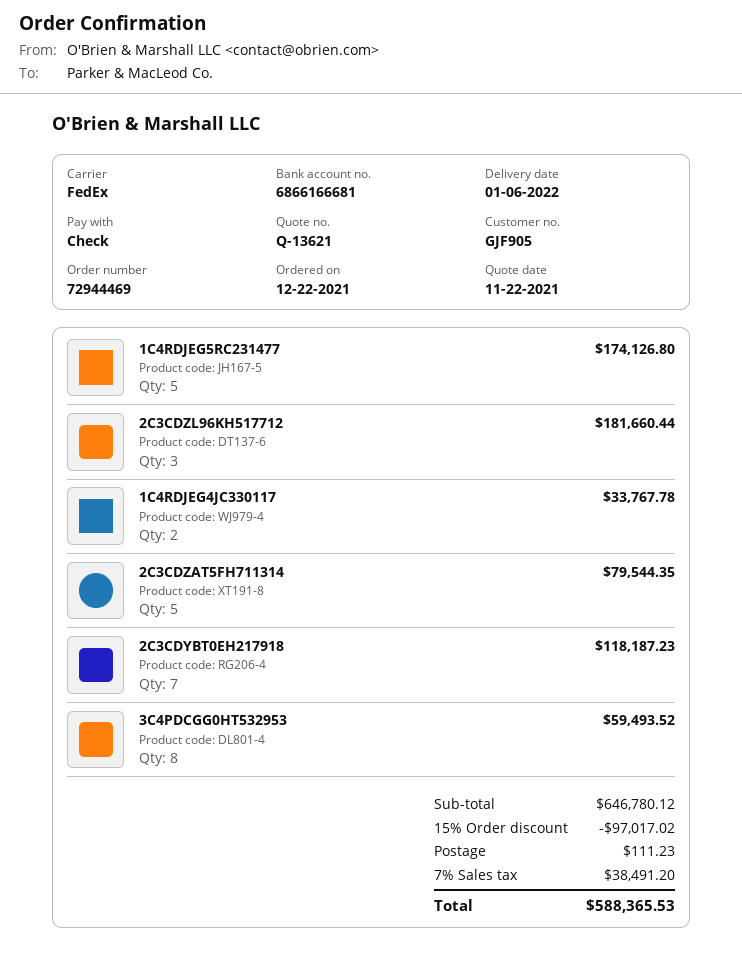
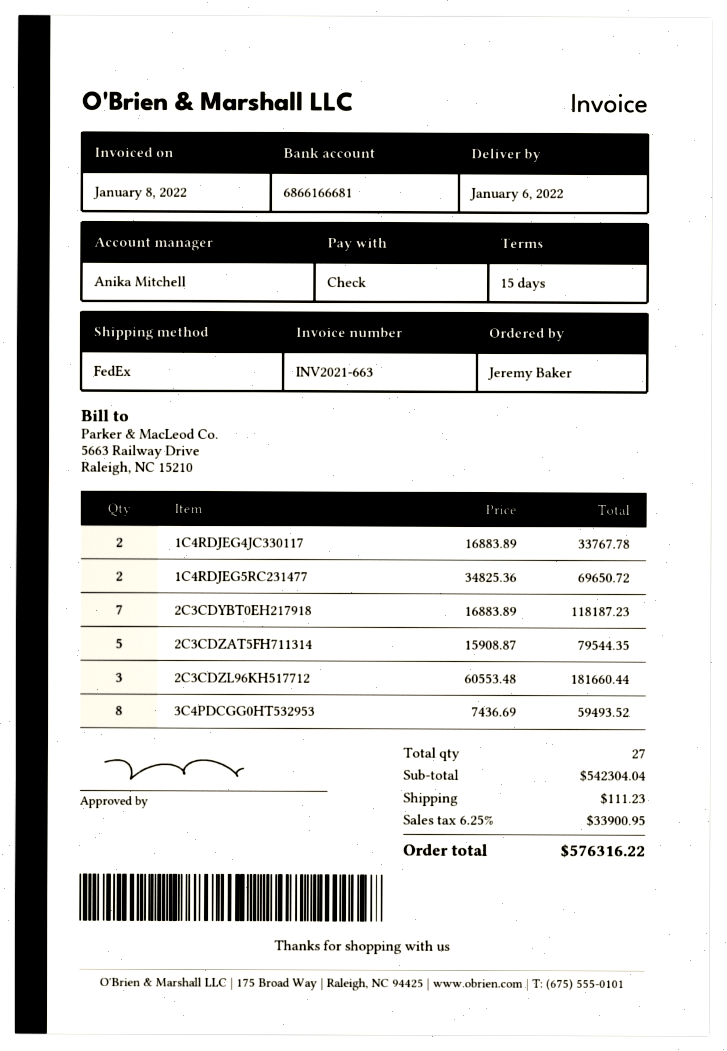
1C4RDJEG5RC231477: 5 for 174126.80 -> 2 for 69650.72
subtotal: 646780.12 -> 542304.04
discount: 15% = 97017.02 -> none
tax: 7% = 38491.20 -> 6.25% = 33900.95
total: 588365.53 -> 576316.22

